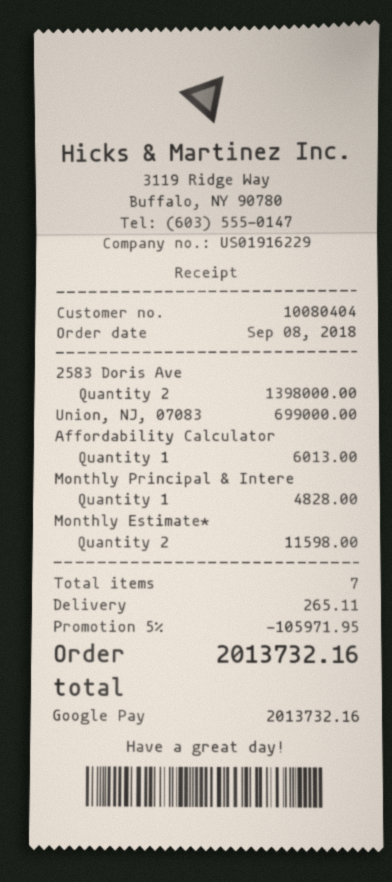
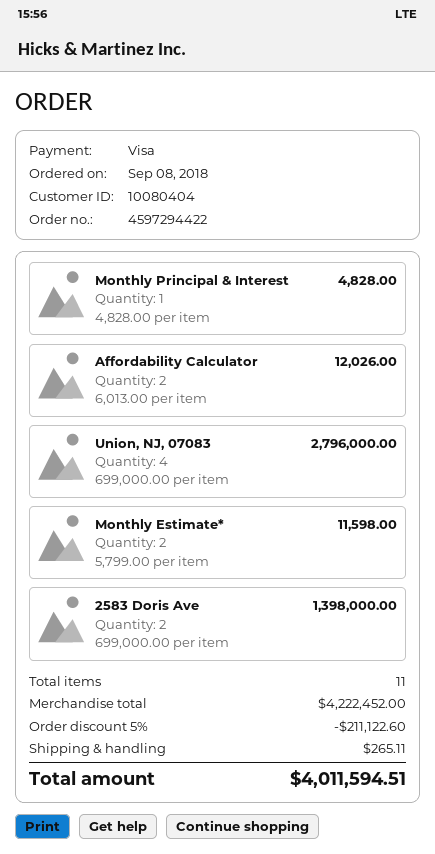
payment method: Google Pay -> Visa
Union, NJ, 07083: 1 for 699000.00 -> 4 for 2796000.00
Affordability Calculator: 1 for 6013.00 -> 2 for 12026.00
total quantity: 7 -> 11
discount: 5% = 105971.95 -> 5% = 211122.60
total: 2013732.16 -> 4011594.51

